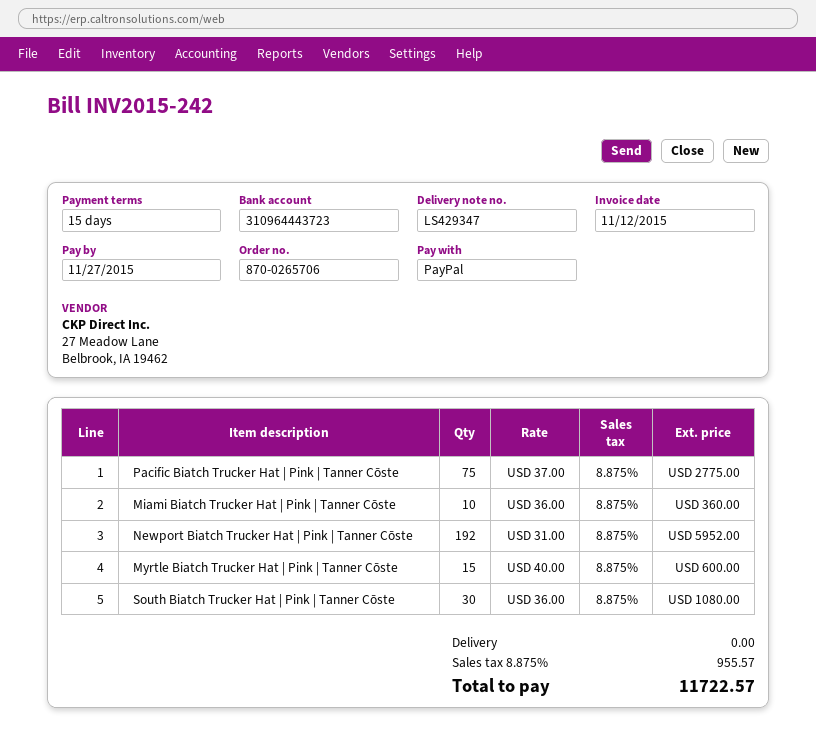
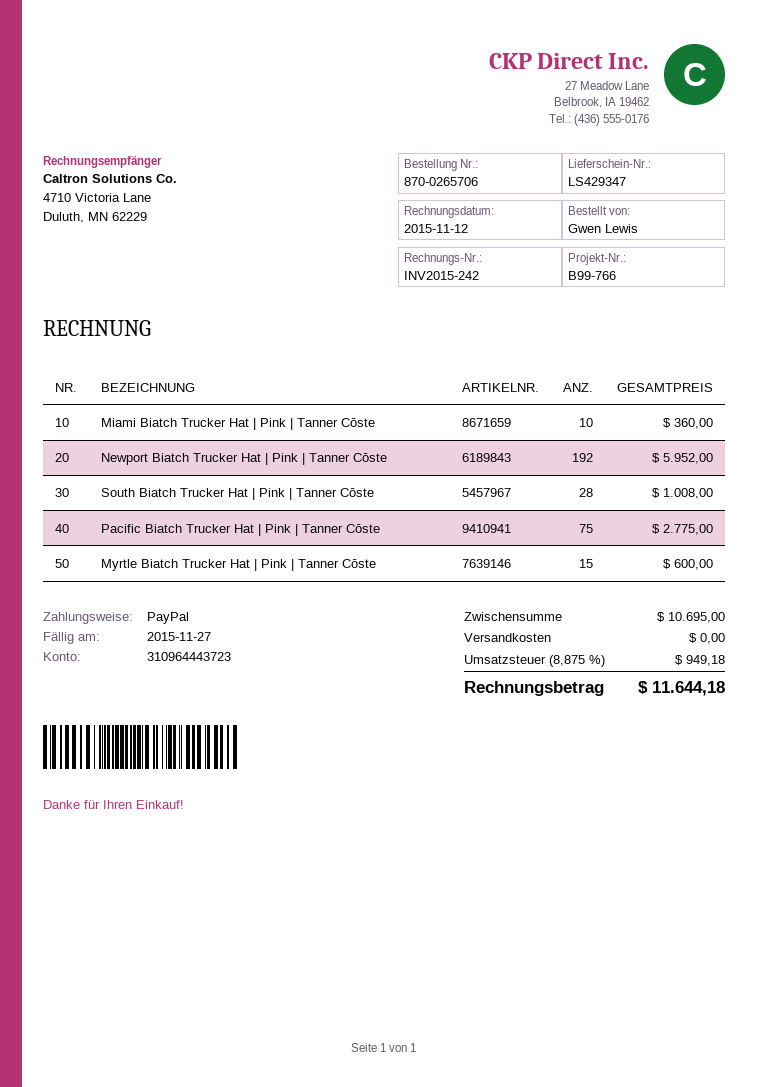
South Biatch Trucker Hat | Pink | Tanner Cōste: 30 for 1080.00 -> 28 for 1008.00
tax: 8.875% = 955.57 -> 8.875% = 949.18
total: 11722.57 -> 11644.18

